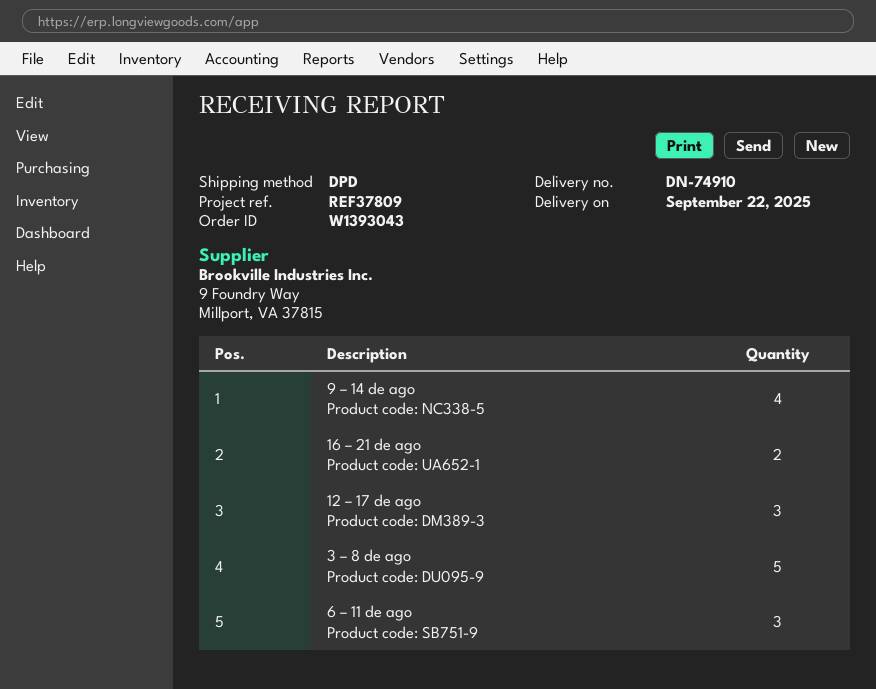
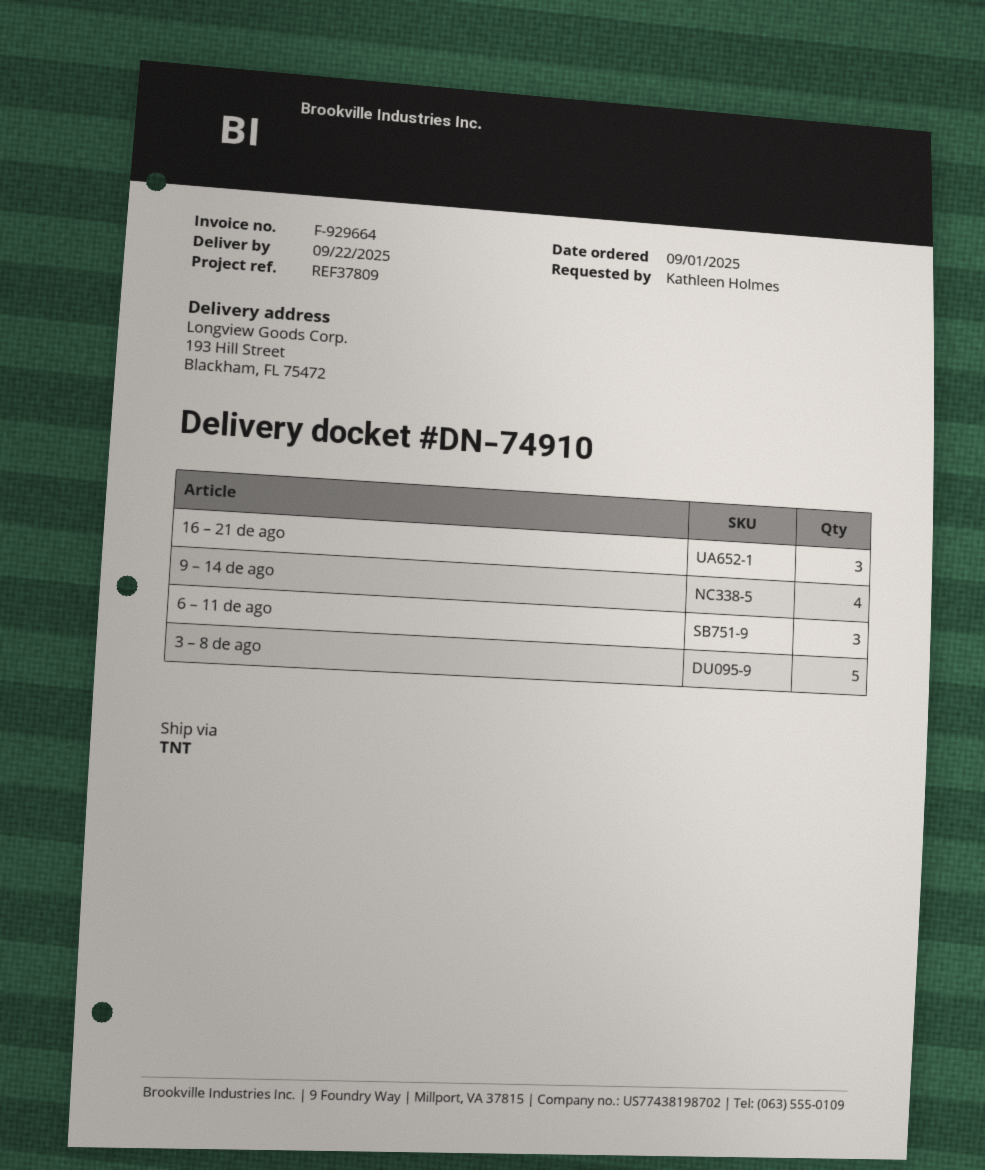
shipping method: DPD -> TNT
16 – 21 de ago: 2 -> 3
12 – 17 de ago: 3 -> none

